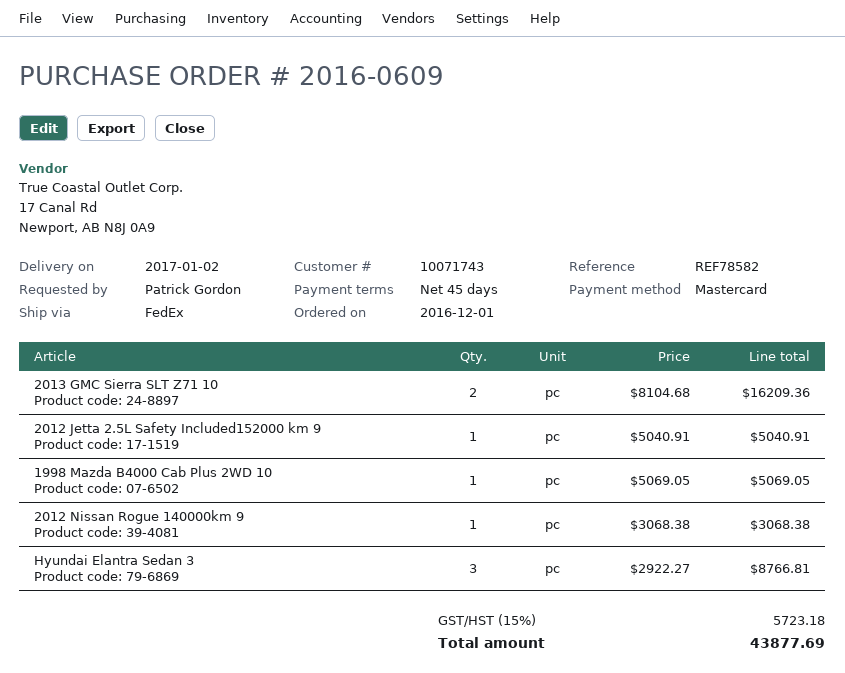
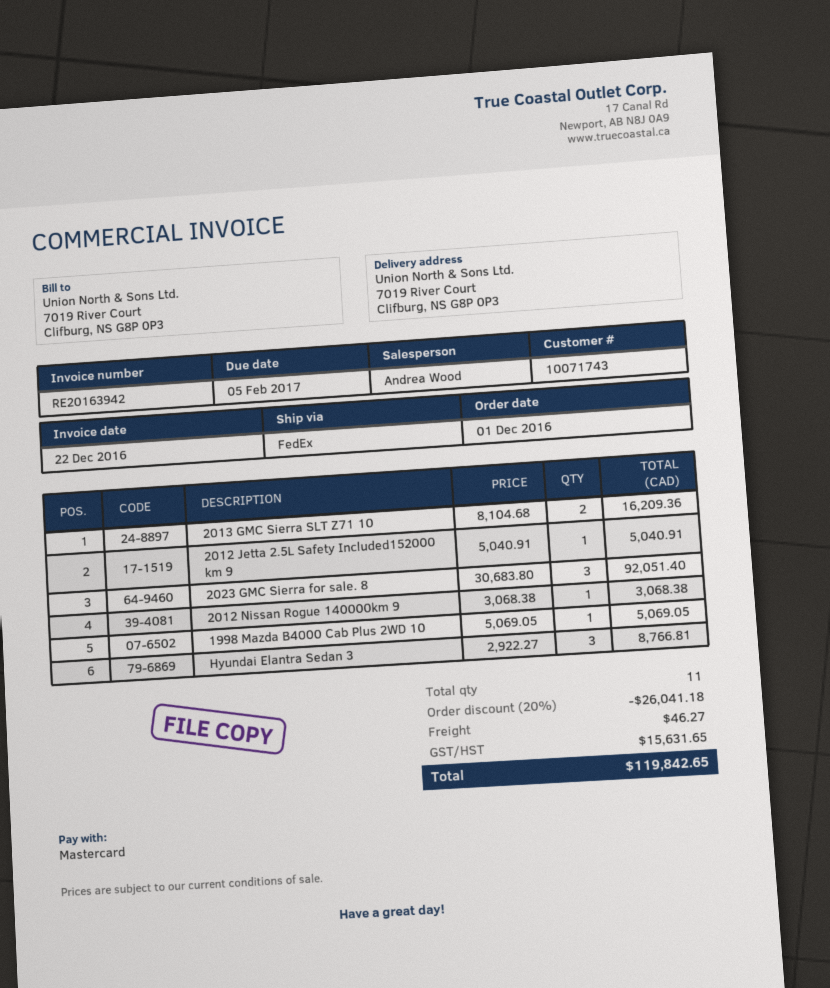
2023 GMC Sierra for sale. 8: none -> 3 x 30683.80 = 92051.40
discount: none -> 20% = 26041.18
shipping: none -> 46.27
tax: 5723.18 -> 15631.65
total: 43877.69 -> 119842.65

